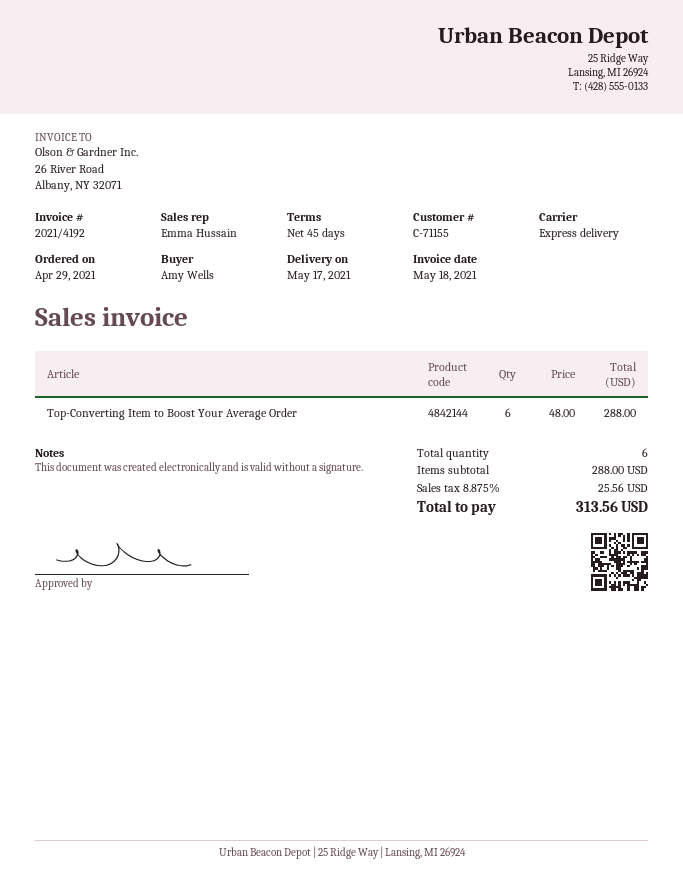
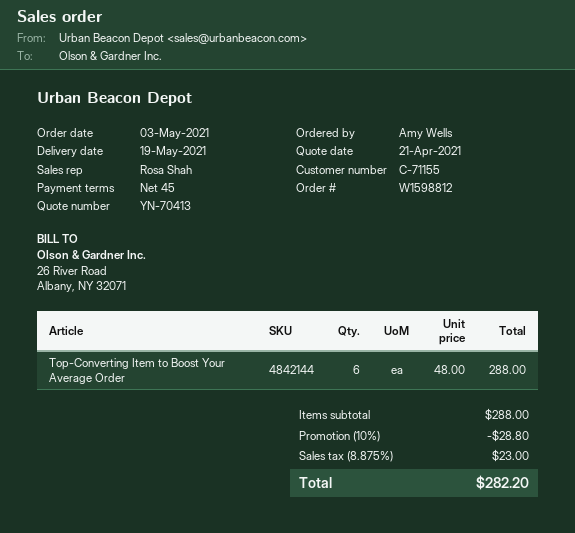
order date: 2021-04-29 -> 2021-05-03
delivery date: 2021-05-17 -> 2021-05-19
sales rep: Emma Hussain -> Rosa Shah
discount: none -> 10% = 28.80
tax: 8.875% = 25.56 -> 8.875% = 23.00
total: 313.56 -> 282.20

